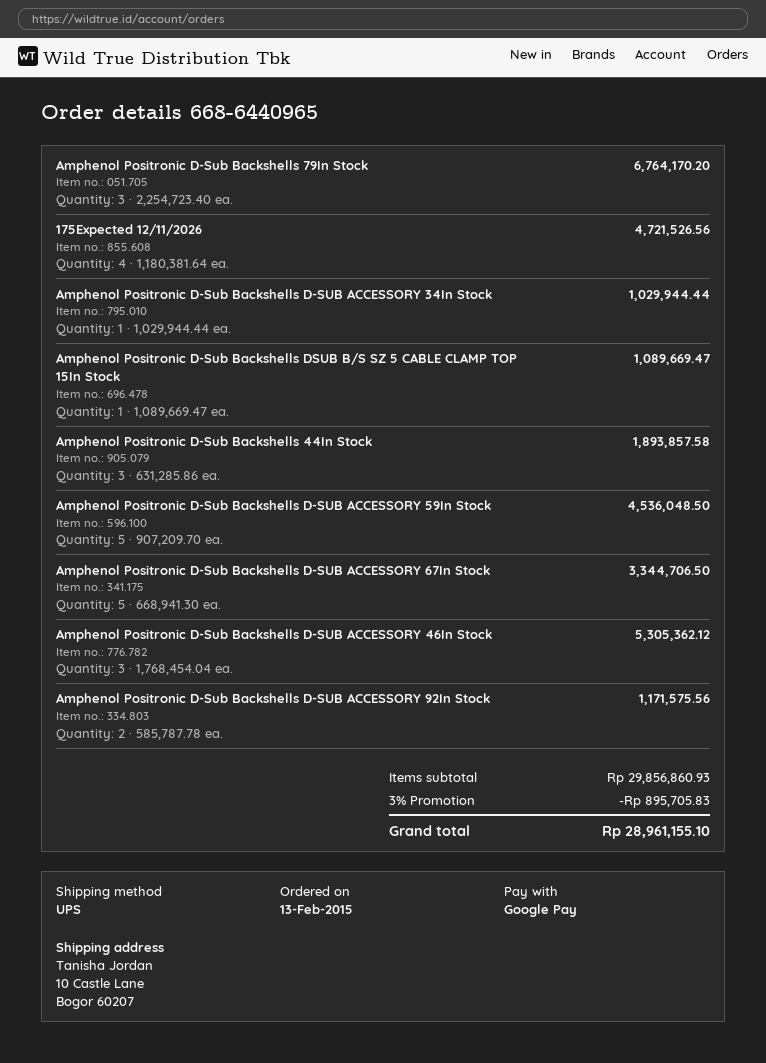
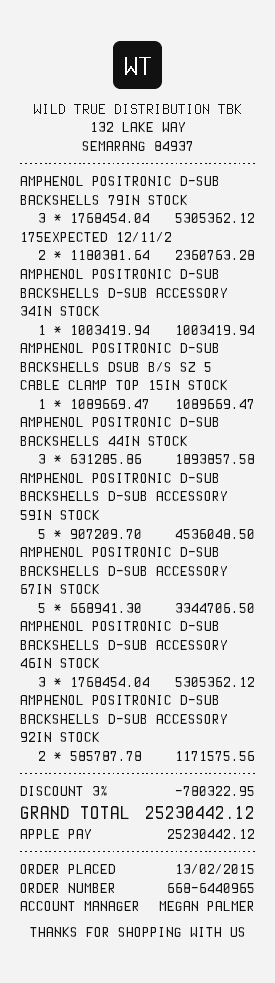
payment method: Google Pay -> Apple Pay
Amphenol Positronic D-Sub Backshells 79In Stock: 3 x 2254723.40 = 6764170.20 -> 3 x 1768454.04 = 5305362.12
175Expected 12/11/2026: 4 x 1180381.64 = 4721526.56 -> 2 x 1180381.64 = 2360763.28
Amphenol Positronic D-Sub Backshells D-SUB ACCESSORY 34In Stock: 1 x 1029944.44 = 1029944.44 -> 1 x 1003419.94 = 1003419.94
discount: 3% = 895705.83 -> 3% = 780322.95
total: 28961155.10 -> 25230442.12

